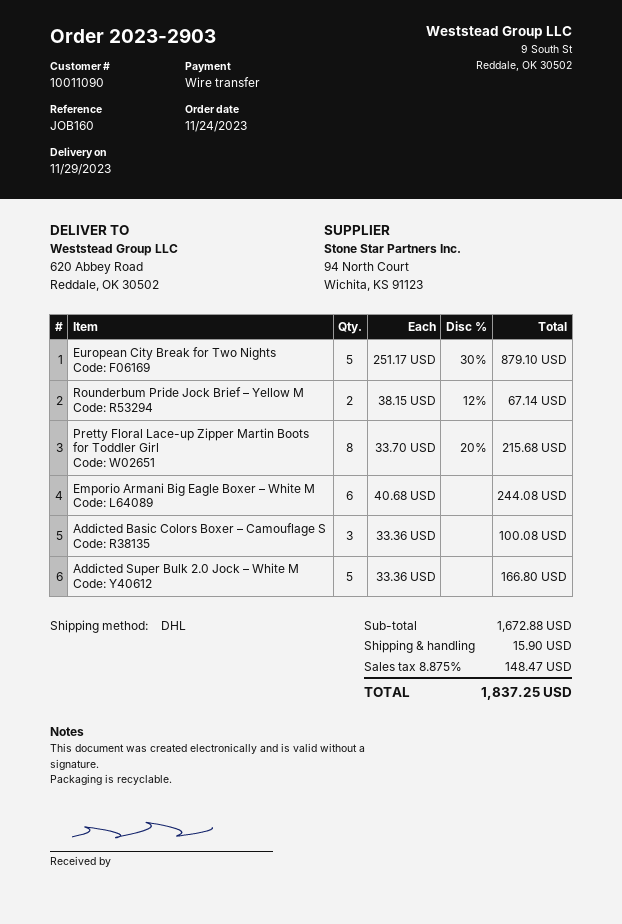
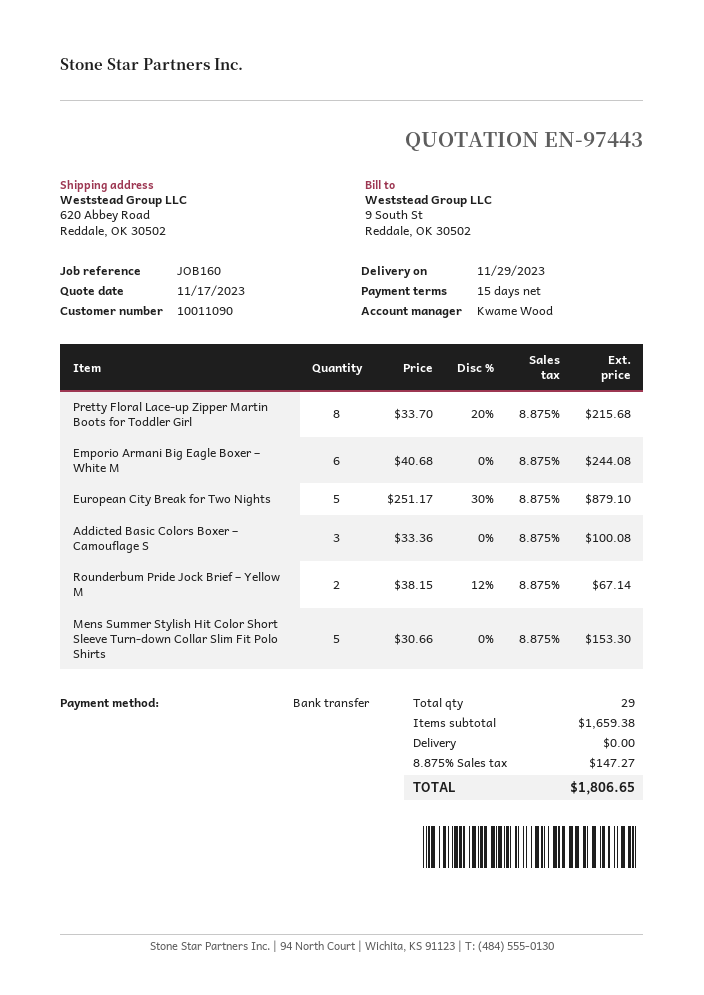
Addicted Super Bulk 2.0 Jock – White M: 5 x 33.36 = 166.80 -> none
Mens Summer Stylish Hit Color Short Sleeve Turn-down Collar Slim Fit Polo Shirts: none -> 5 x 30.66 = 153.30
subtotal: 1672.88 -> 1659.38
shipping: 15.90 -> 0.00
tax: 8.875% = 148.47 -> 8.875% = 147.27
total: 1837.25 -> 1806.65

